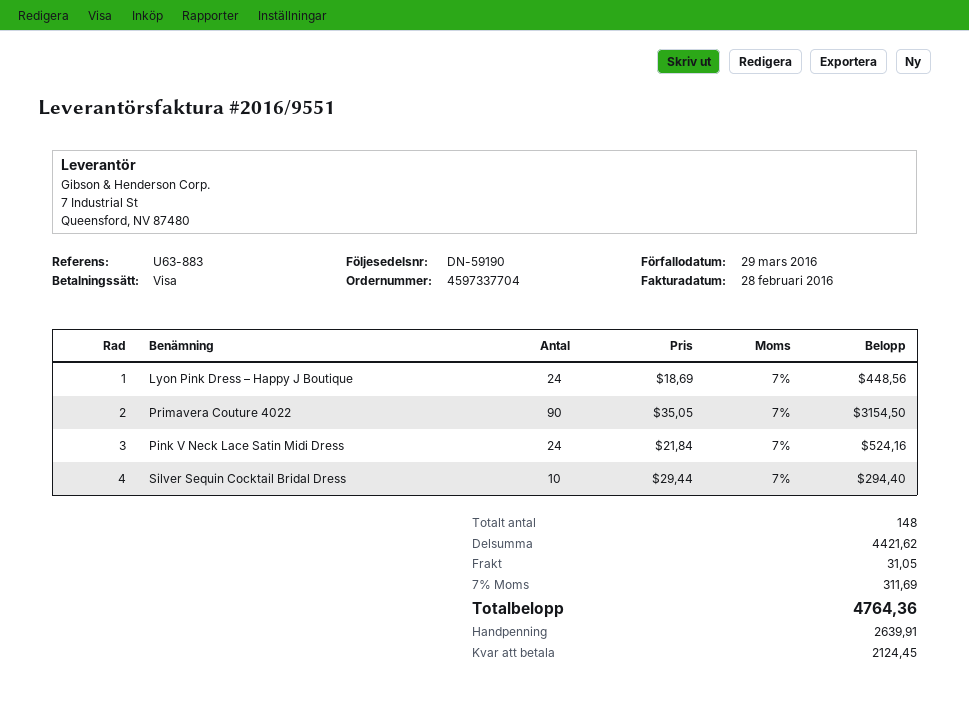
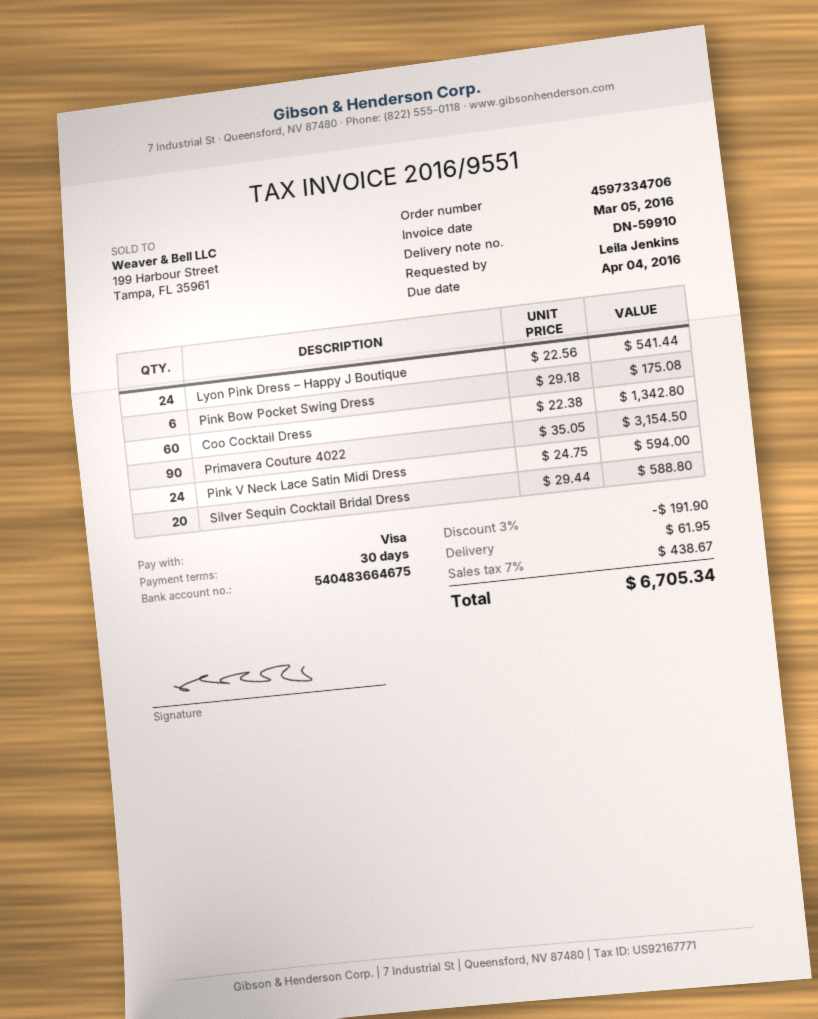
order number: 4597337704 -> 4597334706
delivery note number: DN-59190 -> DN-59910
invoice date: 2016-02-28 -> 2016-03-05
due date: 2016-03-29 -> 2016-04-04
Lyon Pink Dress – Happy J Boutique: 24 x 18.69 = 448.56 -> 24 x 22.56 = 541.44
Pink V Neck Lace Satin Midi Dress: 24 x 21.84 = 524.16 -> 24 x 24.75 = 594.00
Silver Sequin Cocktail Bridal Dress: 10 x 29.44 = 294.40 -> 20 x 29.44 = 588.80
Pink Bow Pocket Swing Dress: none -> 6 x 29.18 = 175.08
Coo Cocktail Dress: none -> 60 x 22.38 = 1342.80
discount: none -> 3% = 191.90
shipping: 31.05 -> 61.95
tax: 7% = 311.69 -> 7% = 438.67
total: 4764.36 -> 6705.34

